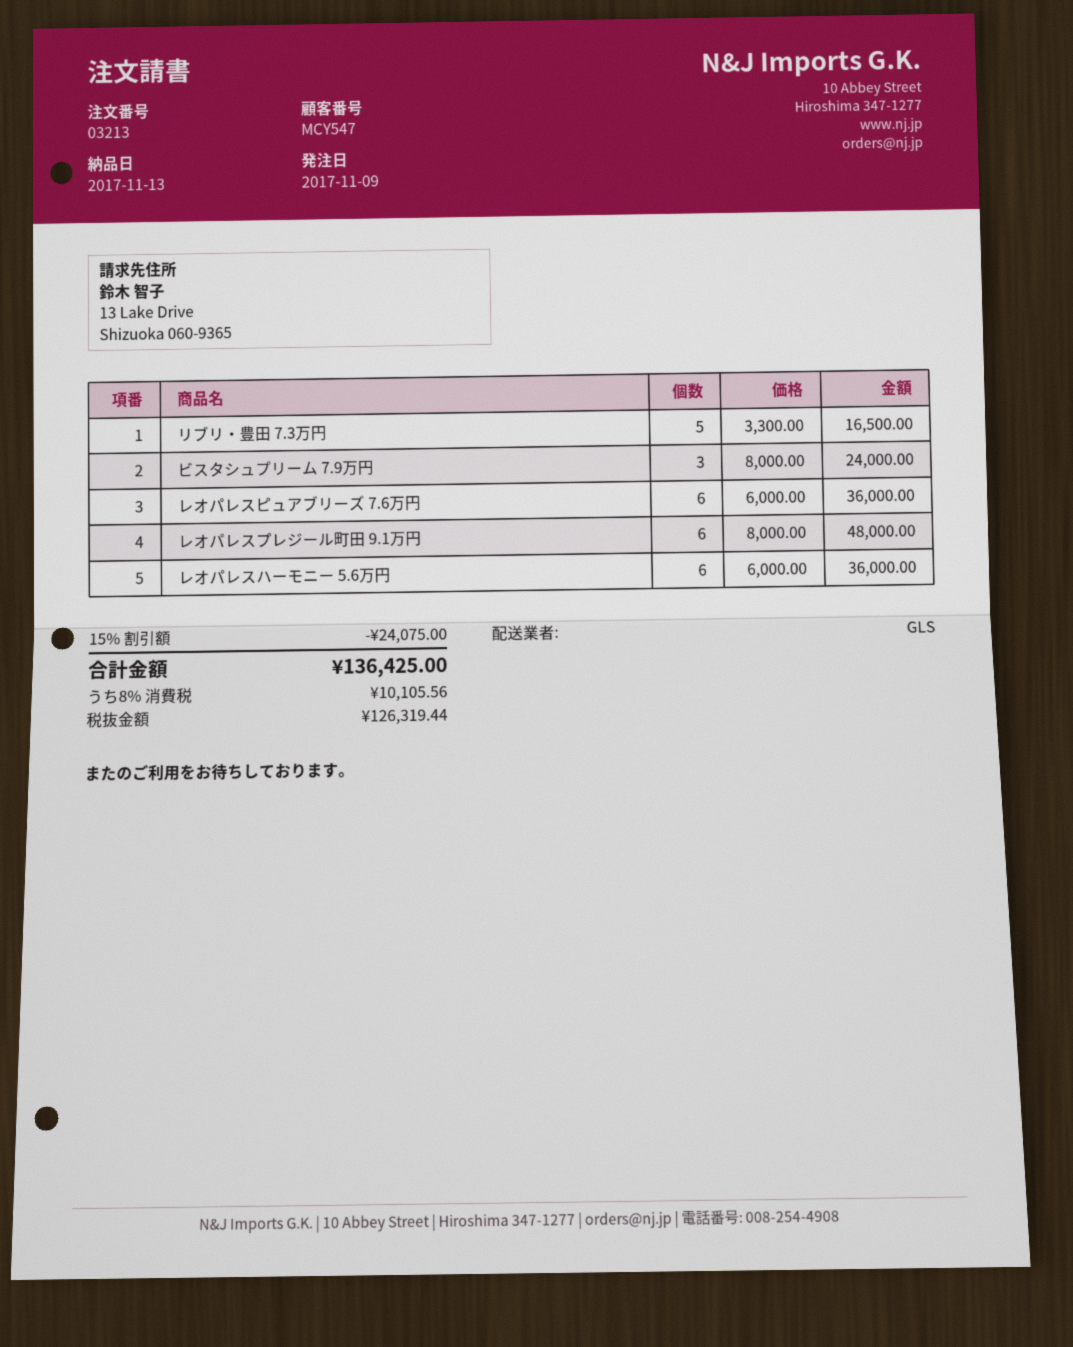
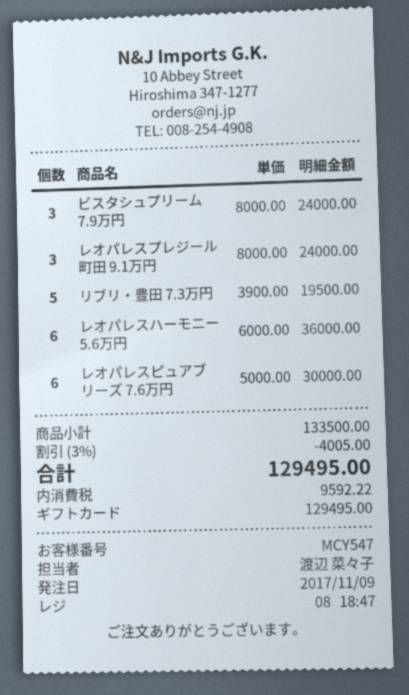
リブリ・豊田 7.3万円: 5 x 3300.00 = 16500.00 -> 5 x 3900.00 = 19500.00
レオパレスピュアブリーズ 7.6万円: 6 x 6000.00 = 36000.00 -> 6 x 5000.00 = 30000.00
レオパレスプレジール町田 9.1万円: 6 x 8000.00 = 48000.00 -> 3 x 8000.00 = 24000.00
discount: 15% = 24075.00 -> 3% = 4005.00
tax: 10105.56 -> 9592.22
total: 136425.00 -> 129495.00

